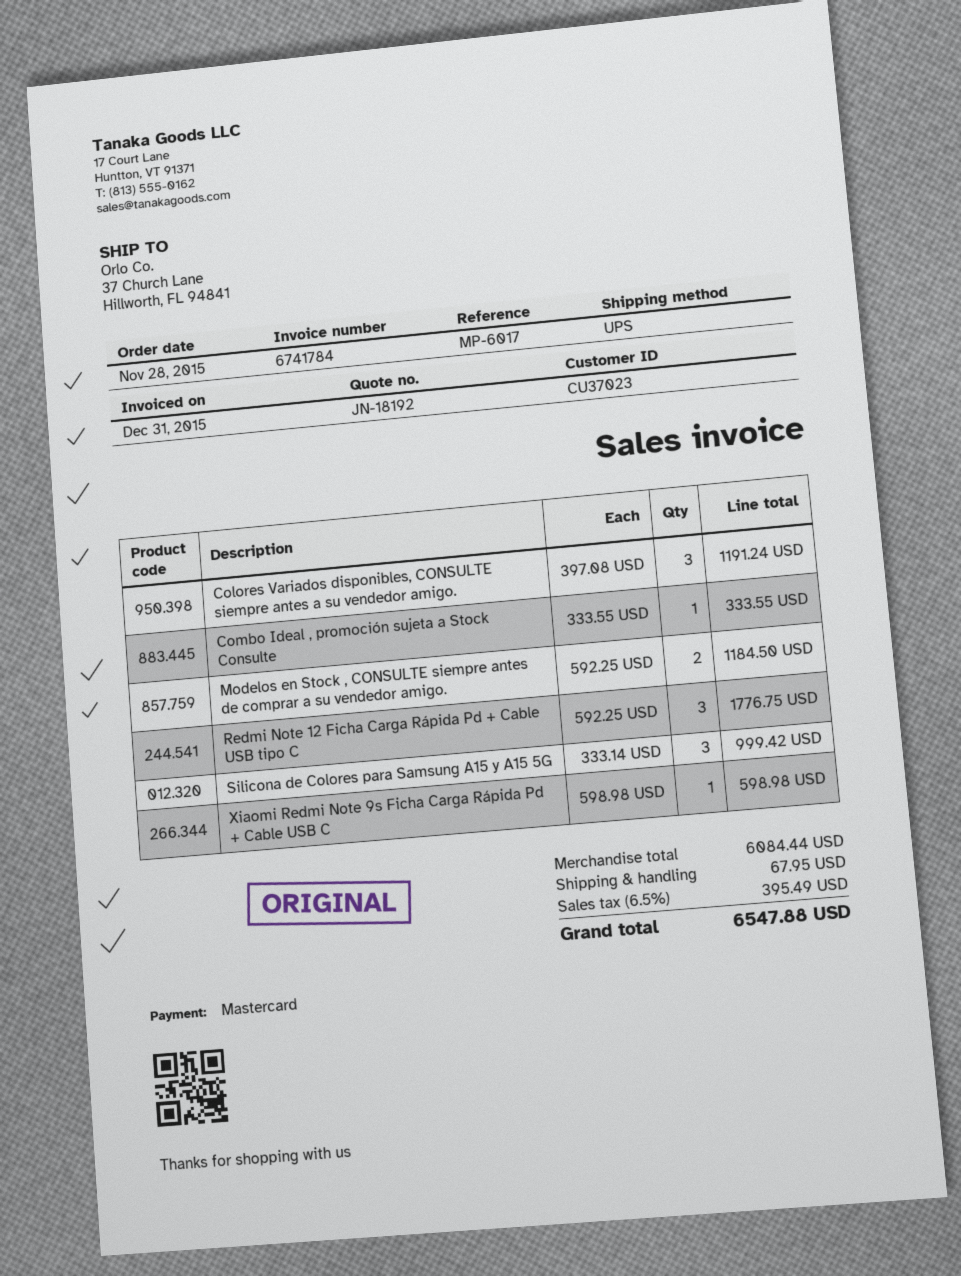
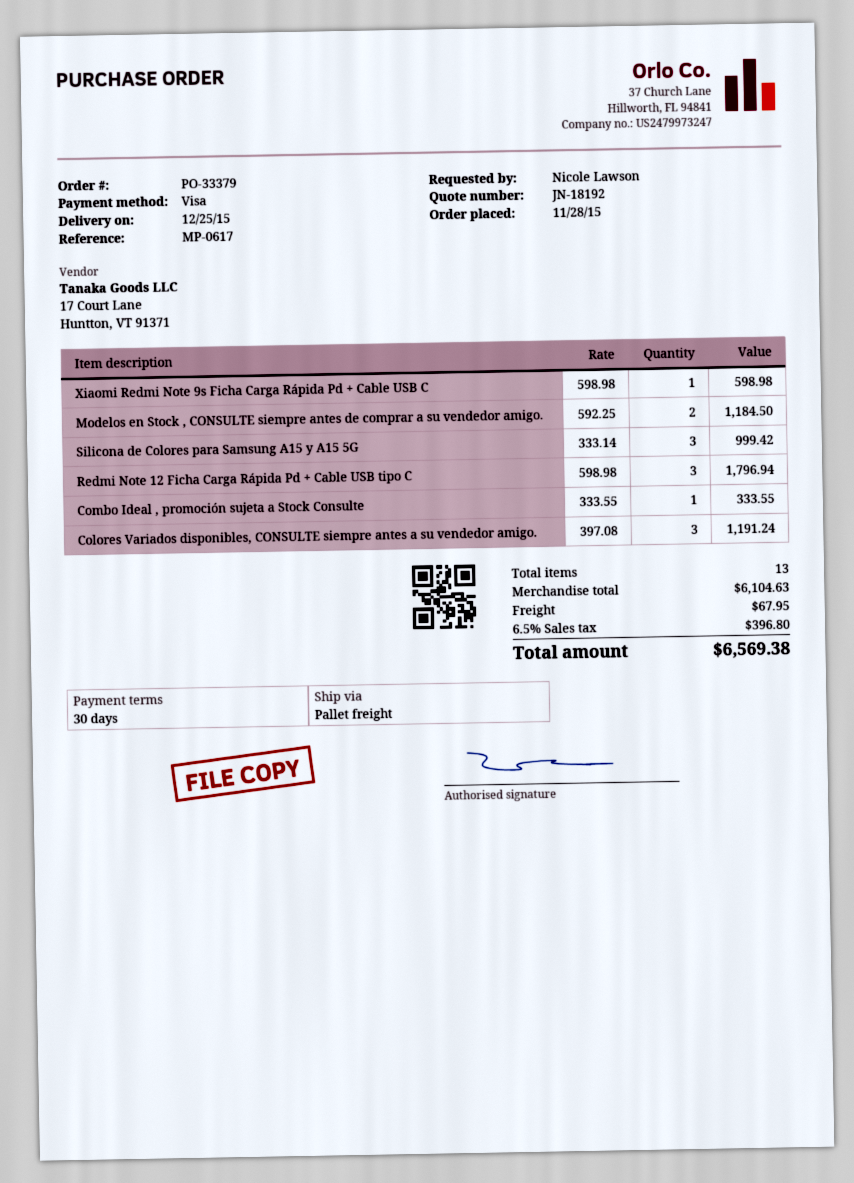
reference: MP-6017 -> MP-0617
payment method: Mastercard -> Visa
shipping method: UPS -> pallet freight
Redmi Note 12 Ficha Carga Rápida Pd + Cable USB tipo C: 3 x 592.25 = 1776.75 -> 3 x 598.98 = 1796.94
subtotal: 6084.44 -> 6104.63
tax: 6.5% = 395.49 -> 6.5% = 396.80
total: 6547.88 -> 6569.38

